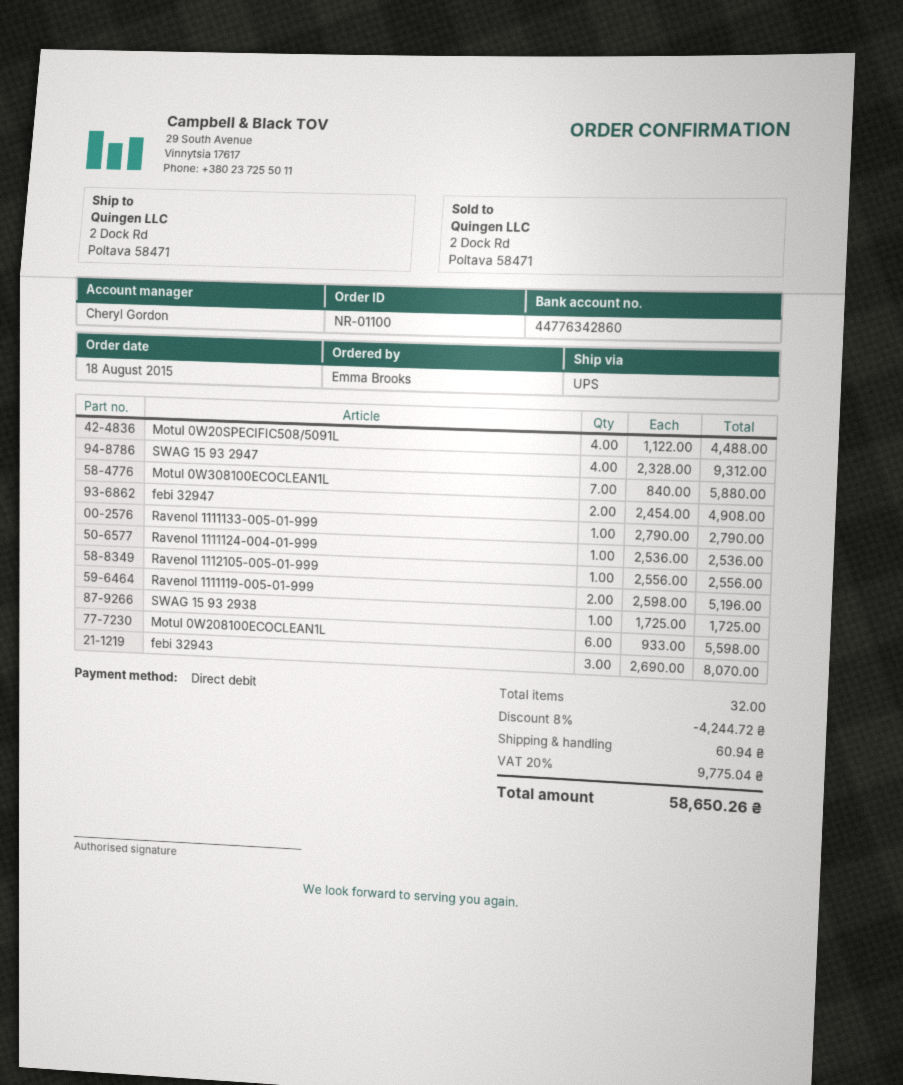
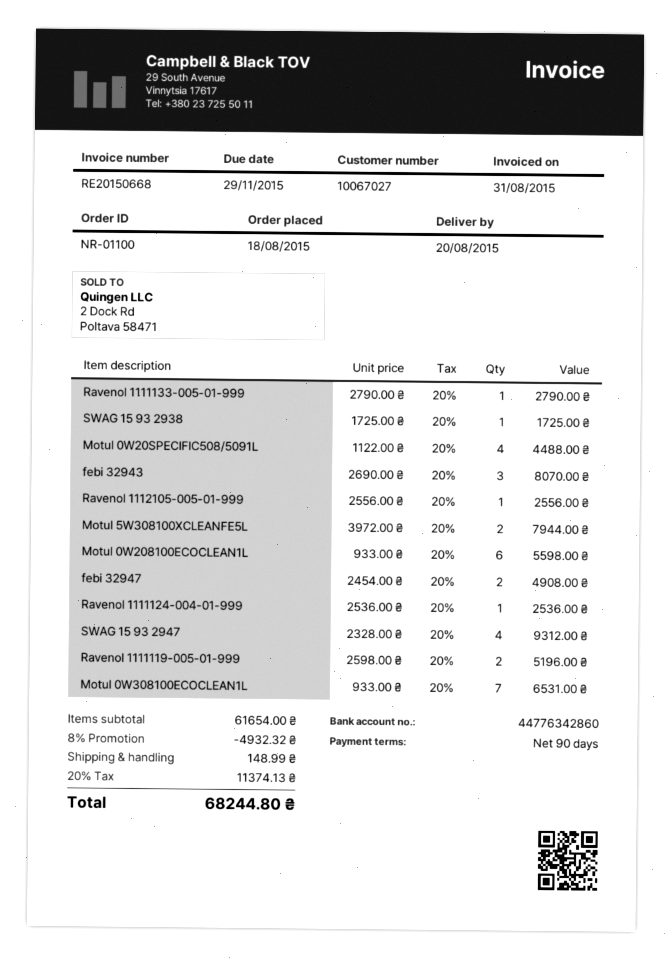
Motul 0W308100ECOCLEAN1L: 7 x 840.00 = 5880.00 -> 7 x 933.00 = 6531.00
Motul 5W308100XCLEANFE5L: none -> 2 x 3972.00 = 7944.00
discount: 8% = 4244.72 -> 8% = 4932.32
shipping: 60.94 -> 148.99
tax: 20% = 9775.04 -> 20% = 11374.13
total: 58650.26 -> 68244.80

